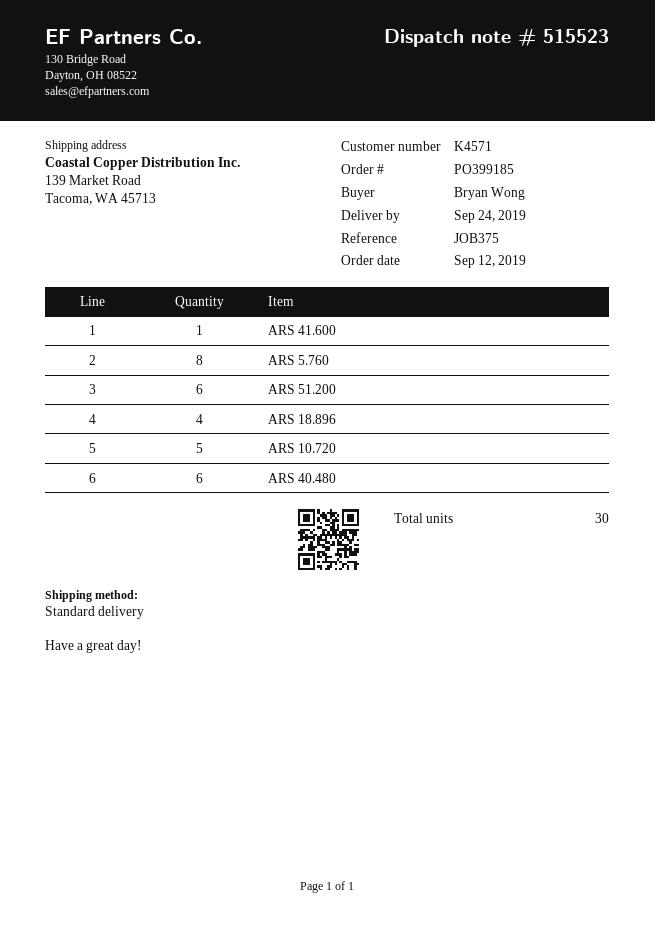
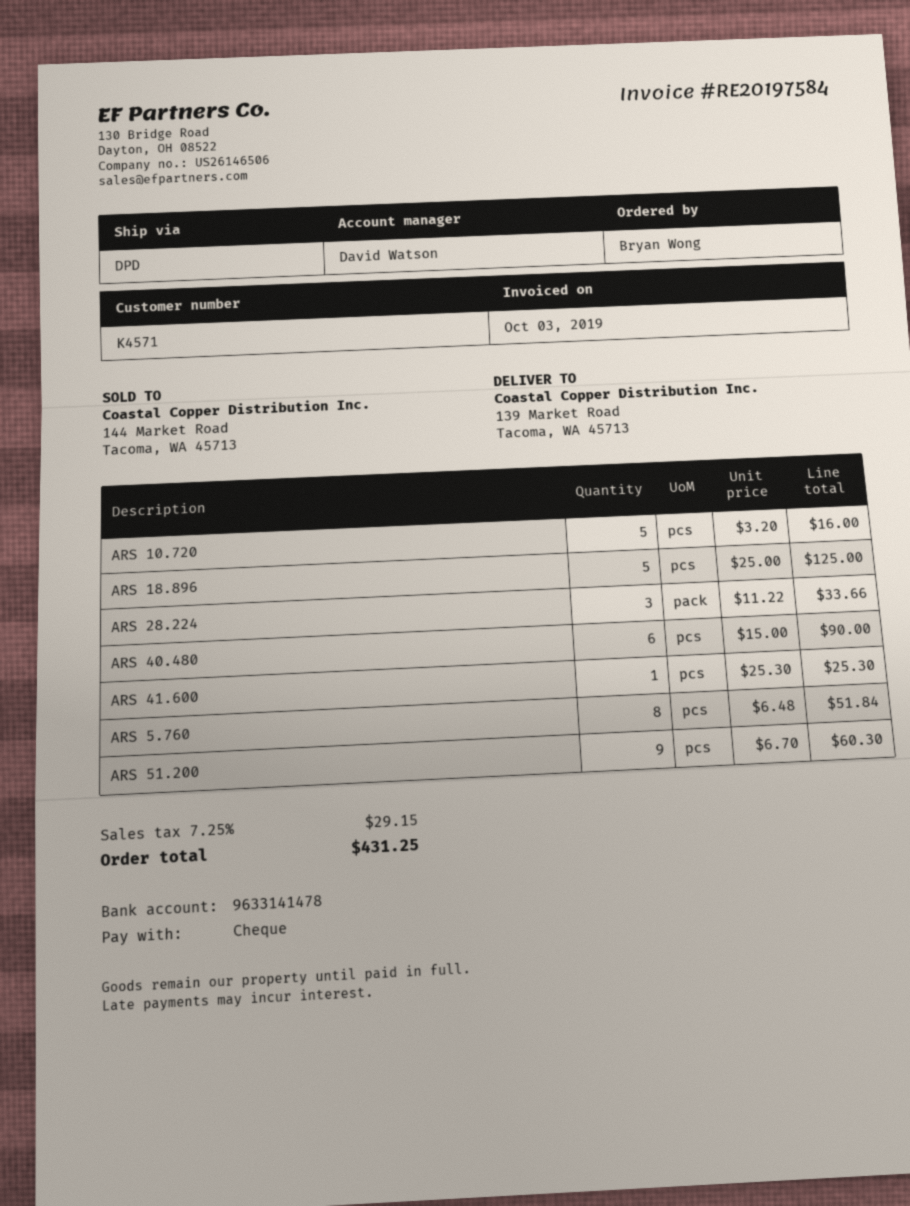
shipping method: standard -> DPD
ARS 51.200: 6 -> 9
ARS 18.896: 4 -> 5
ARS 28.224: none -> 3

